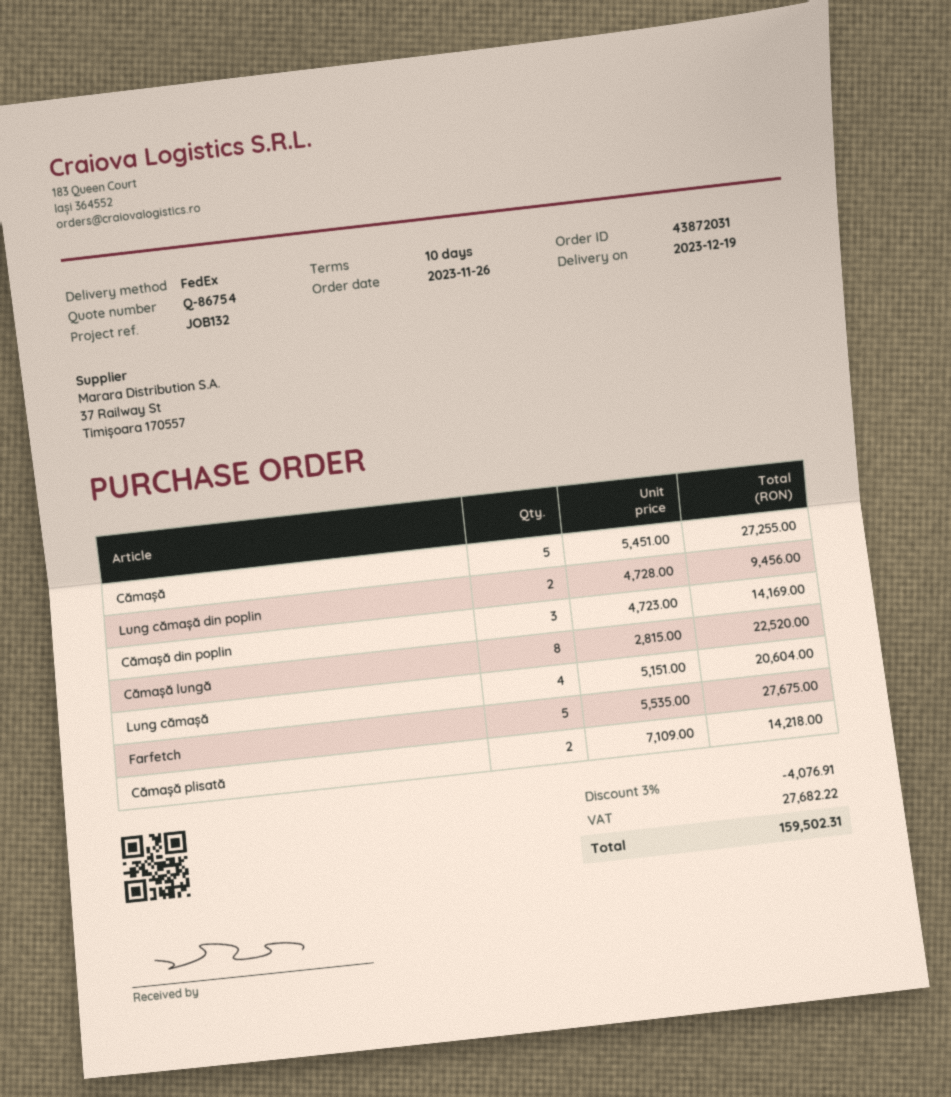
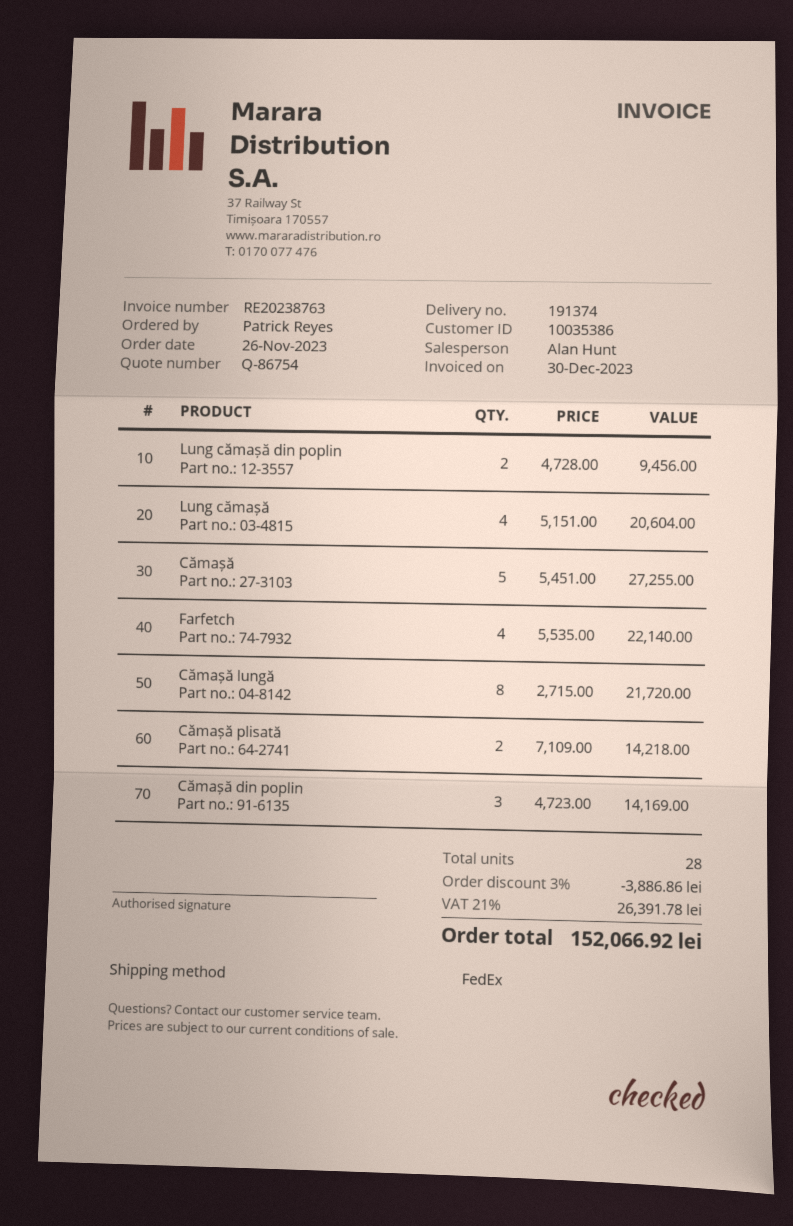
Cămașă lungă: 8 x 2815.00 = 22520.00 -> 8 x 2715.00 = 21720.00
Farfetch: 5 x 5535.00 = 27675.00 -> 4 x 5535.00 = 22140.00
discount: 3% = 4076.91 -> 3% = 3886.86
tax: 27682.22 -> 26391.78
total: 159502.31 -> 152066.92

